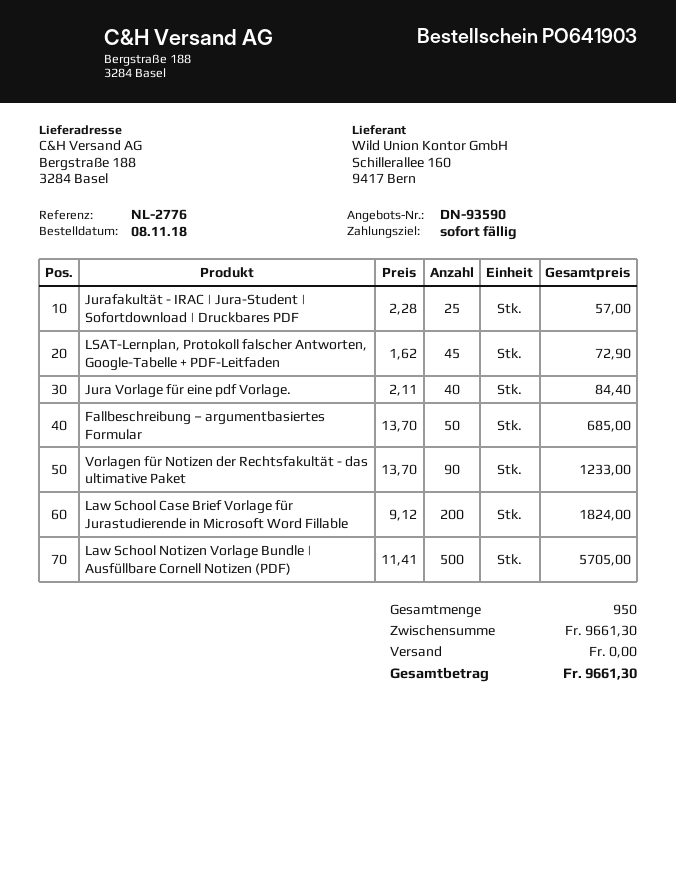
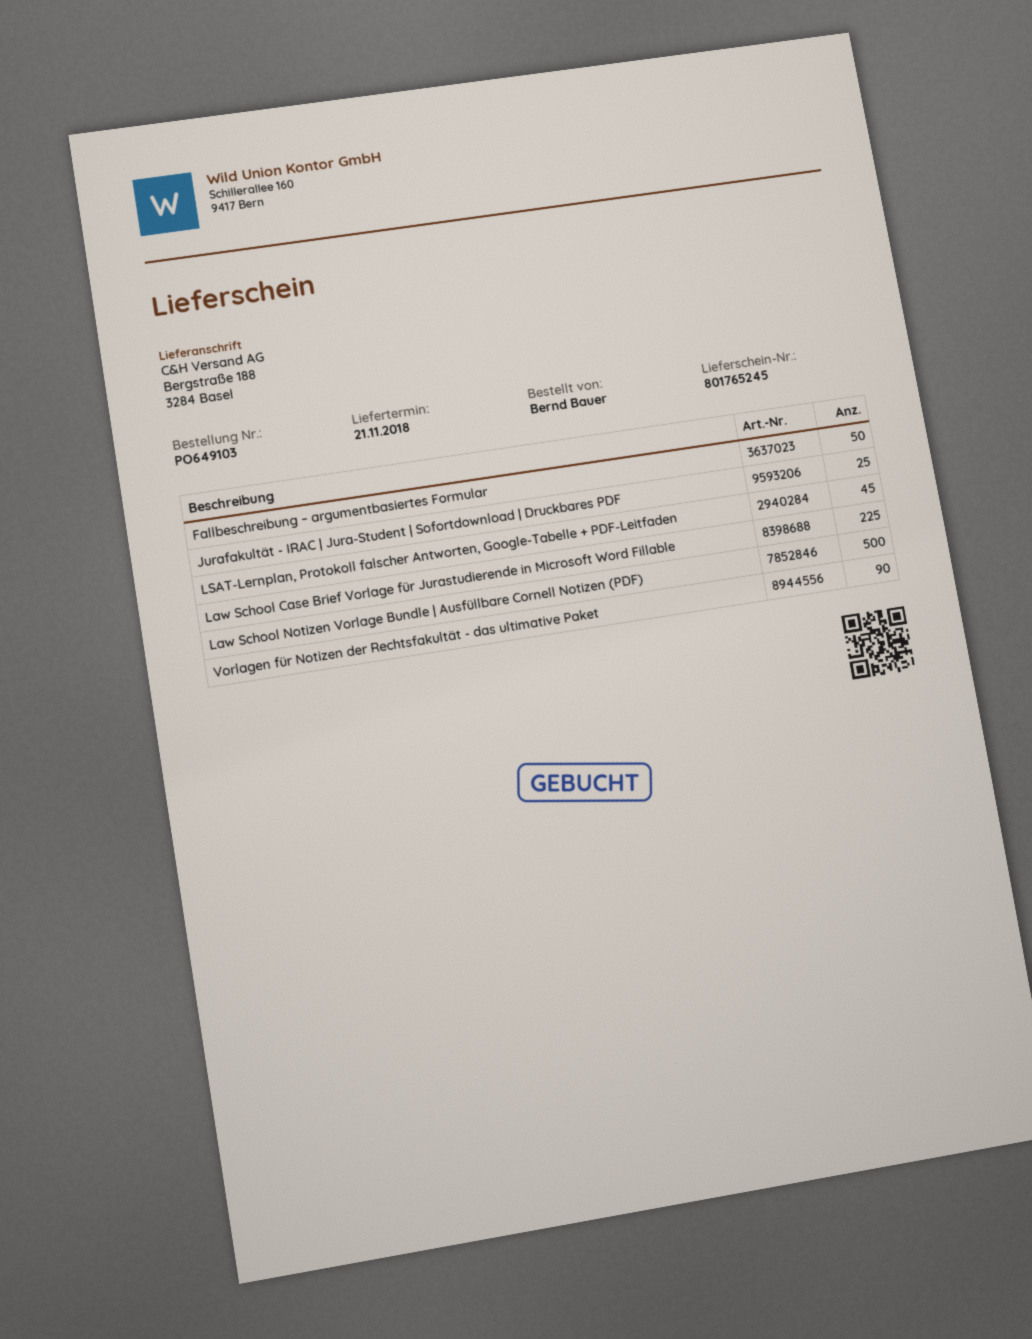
order number: PO641903 -> PO649103
Jura Vorlage für eine pdf Vorlage.: 40 -> none
Law School Case Brief Vorlage für Jurastudierende in Microsoft Word Fillable: 200 -> 225

